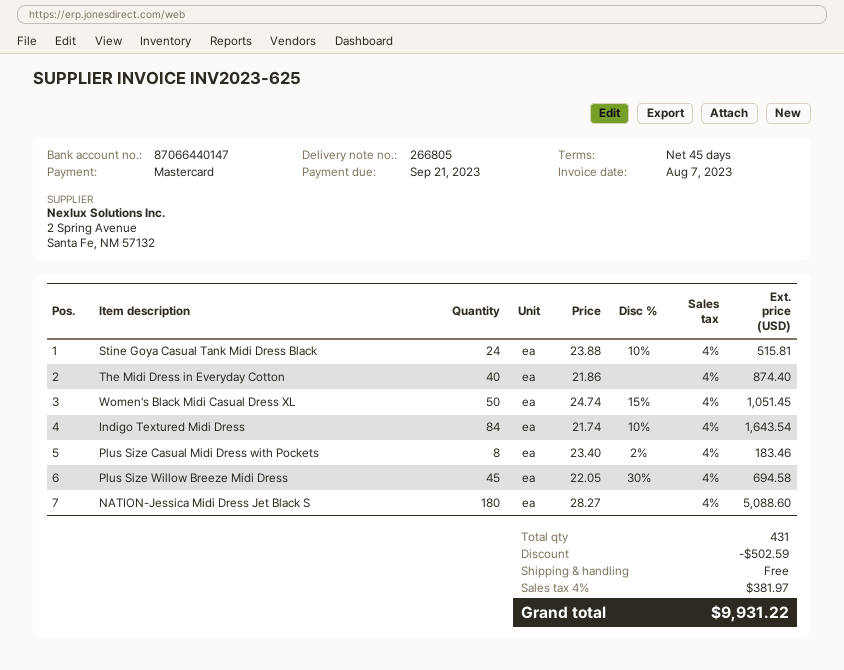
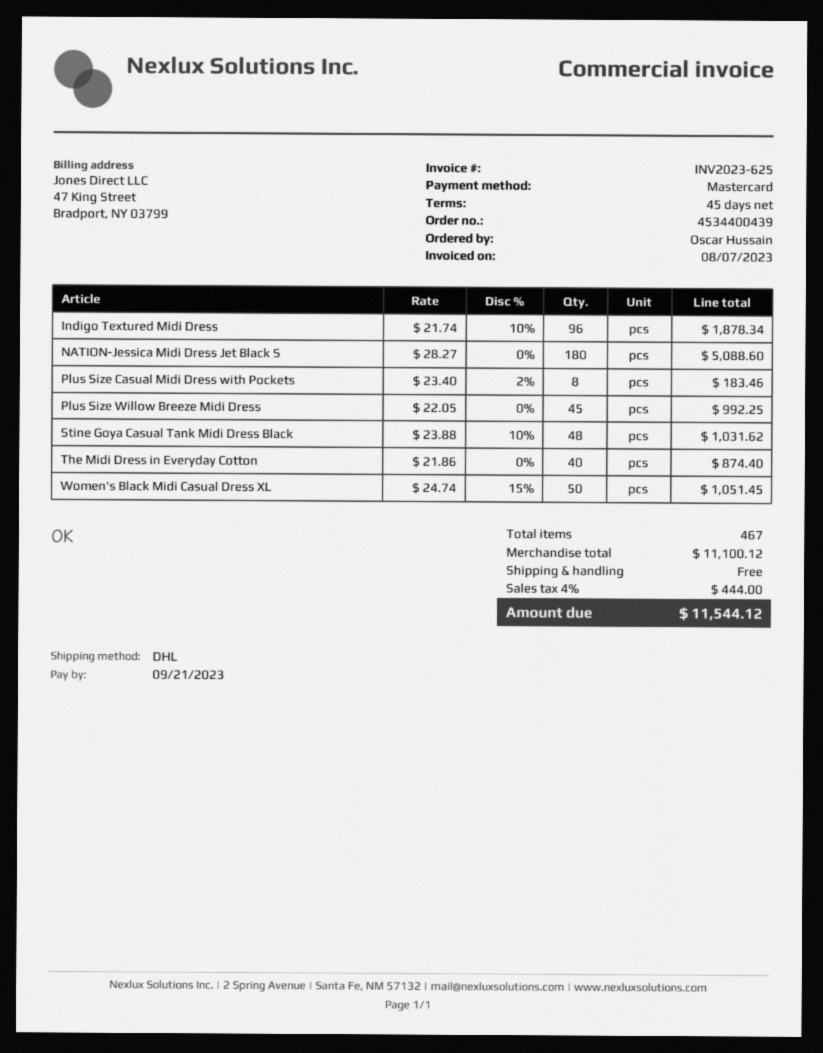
Stine Goya Casual Tank Midi Dress Black: 24 x 23.88 - 10% = 515.81 -> 48 x 23.88 - 10% = 1031.62
Indigo Textured Midi Dress: 84 x 21.74 - 10% = 1643.54 -> 96 x 21.74 - 10% = 1878.34
Plus Size Willow Breeze Midi Dress: 45 x 22.05 - 30% = 694.58 -> 45 x 22.05 = 992.25
total quantity: 431 -> 467
discount: 502.59 -> none
tax: 4% = 381.97 -> 4% = 444.00
total: 9931.22 -> 11544.12

